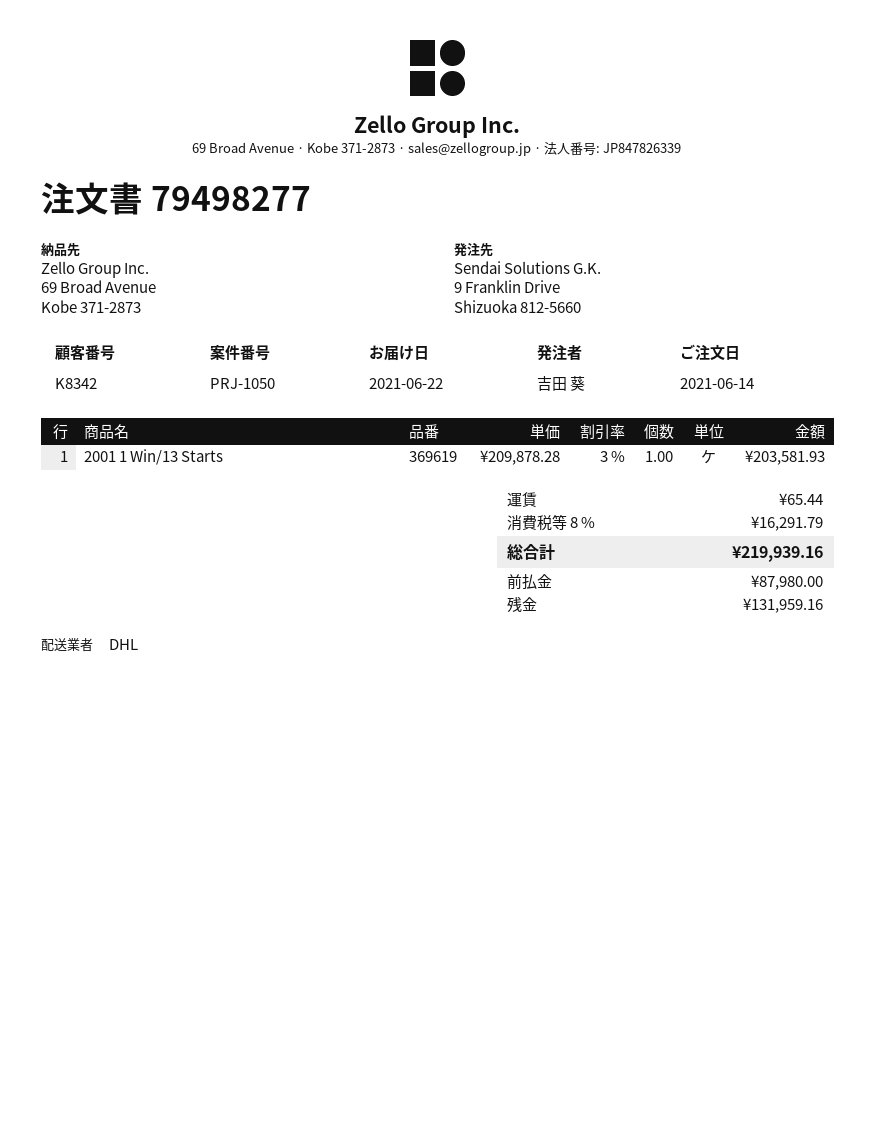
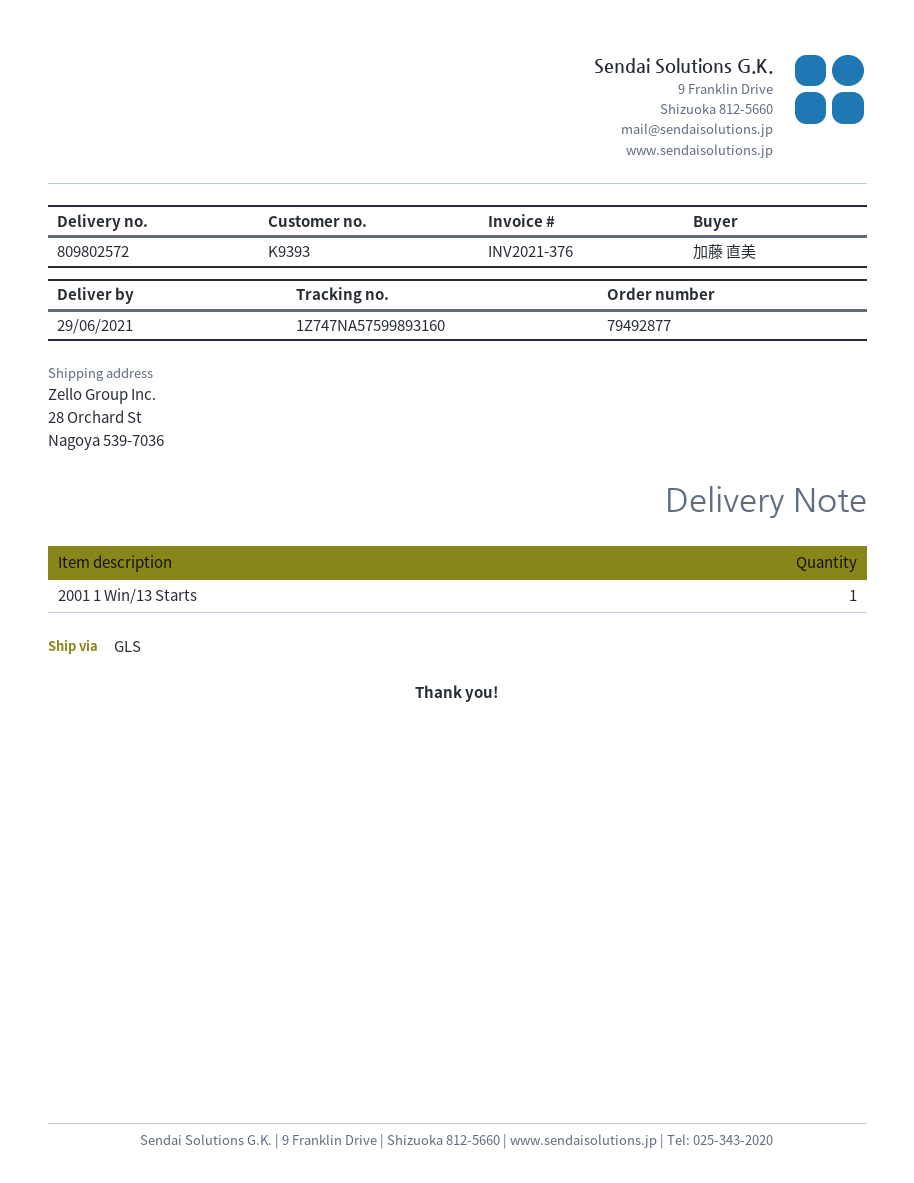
order number: 79498277 -> 79492877
delivery date: 2021-06-22 -> 2021-06-29
customer number: K8342 -> K9393
ordered by: 吉田 葵 -> 加藤 直美
shipping method: DHL -> GLS
ship to: 69 Broad Avenue, Kobe 371-2873 -> 28 Orchard St, Nagoya 539-7036

